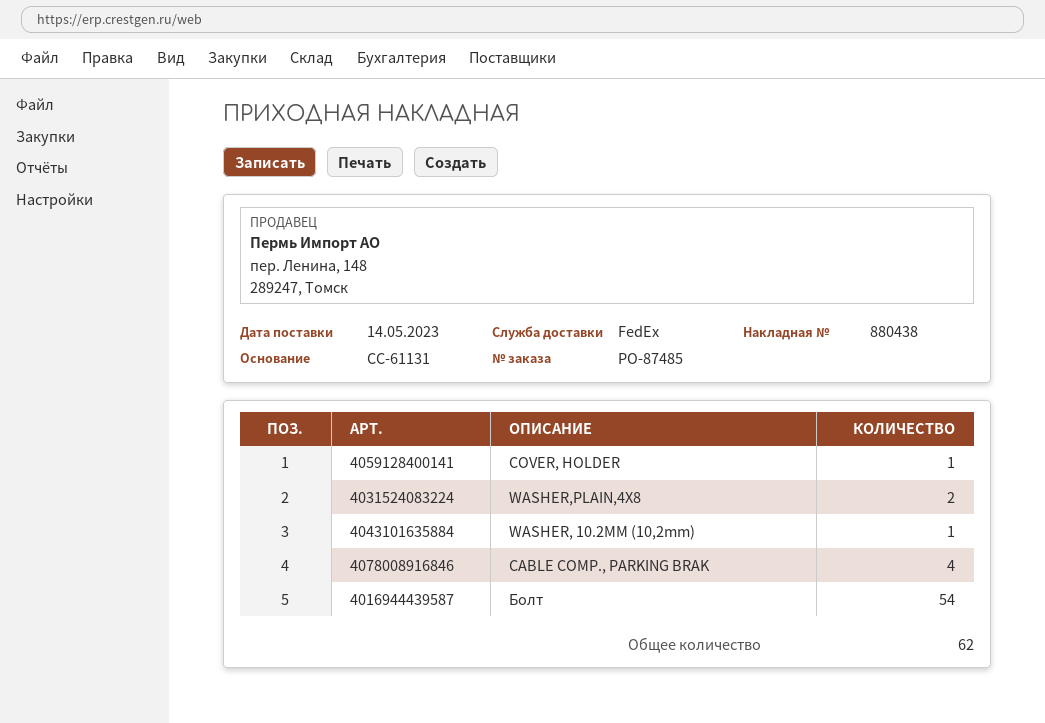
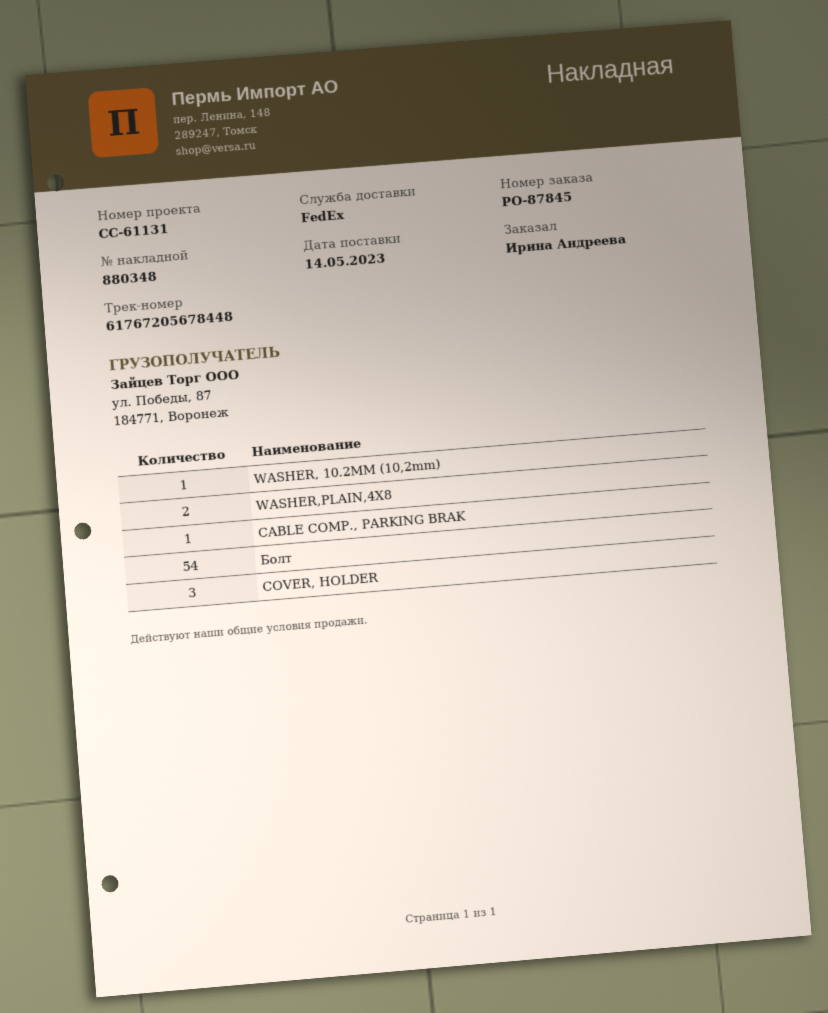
order number: PO-87485 -> PO-87845
delivery note number: 880438 -> 880348
COVER, HOLDER: 1 -> 3
CABLE COMP., PARKING BRAK: 4 -> 1

